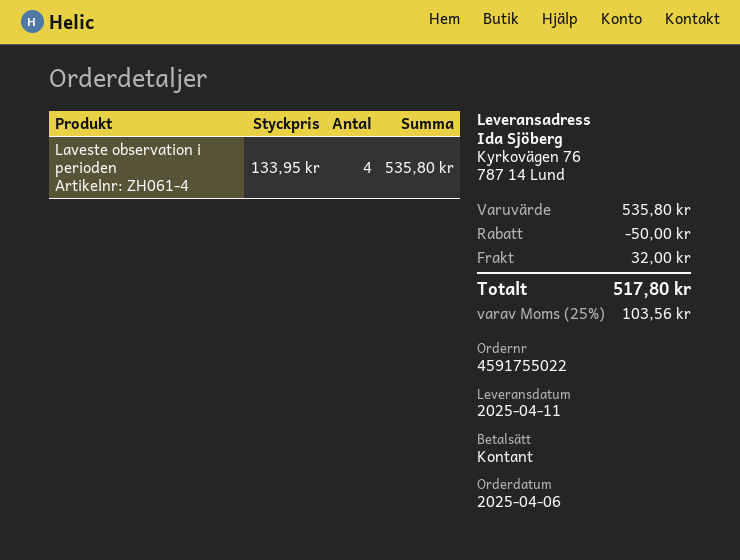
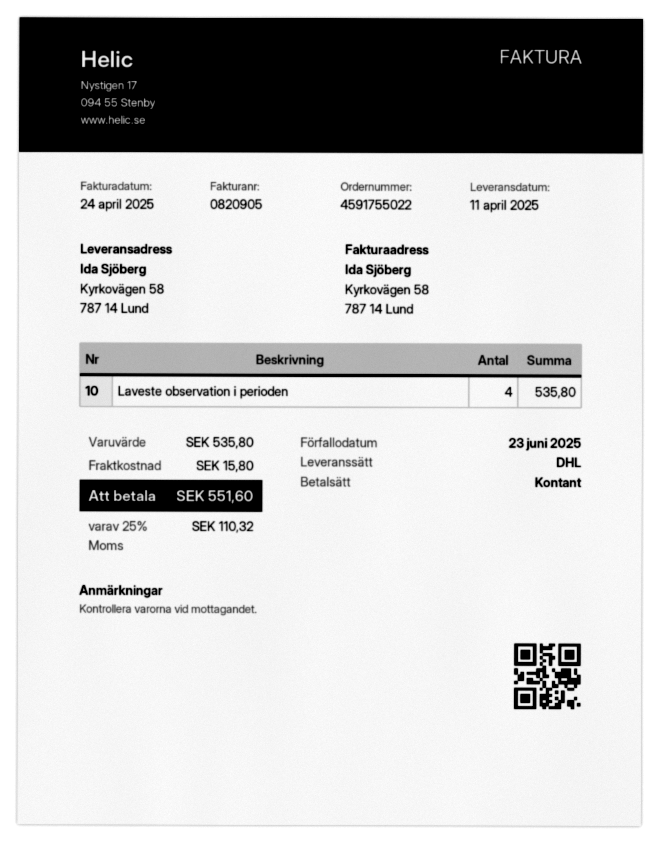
ship to: Kyrkovägen 76, 787 14 Lund -> Kyrkovägen 58, 787 14 Lund
discount: 50.00 -> none
shipping: 32.00 -> 15.80
tax: 25% = 103.56 -> 25% = 110.32
total: 517.80 -> 551.60

